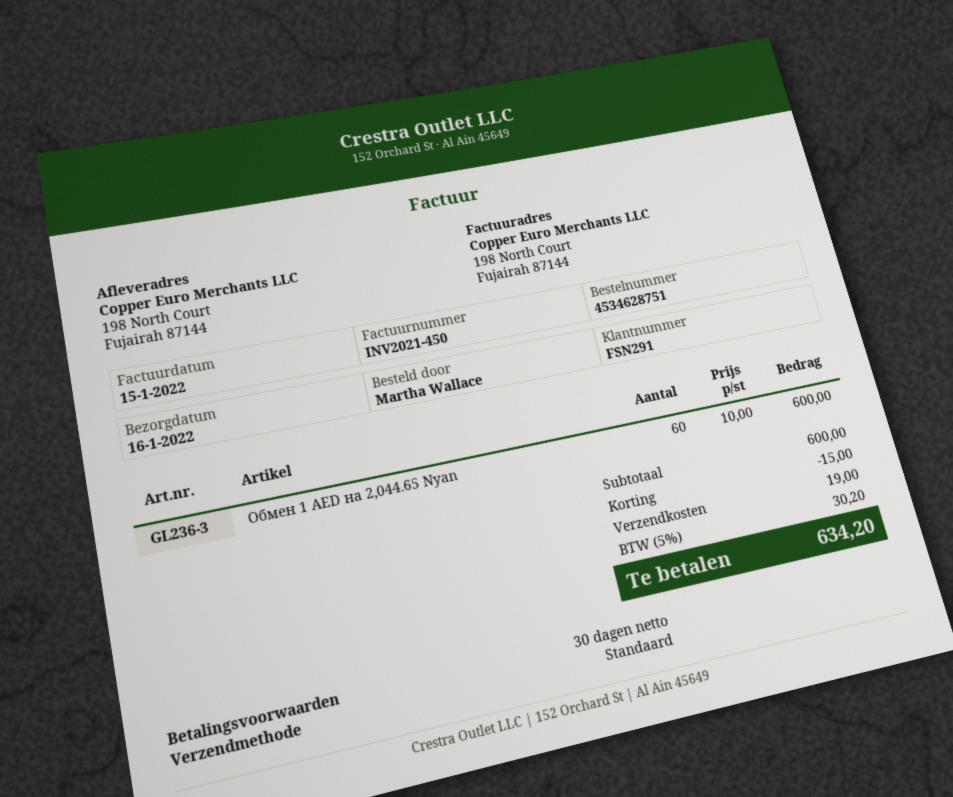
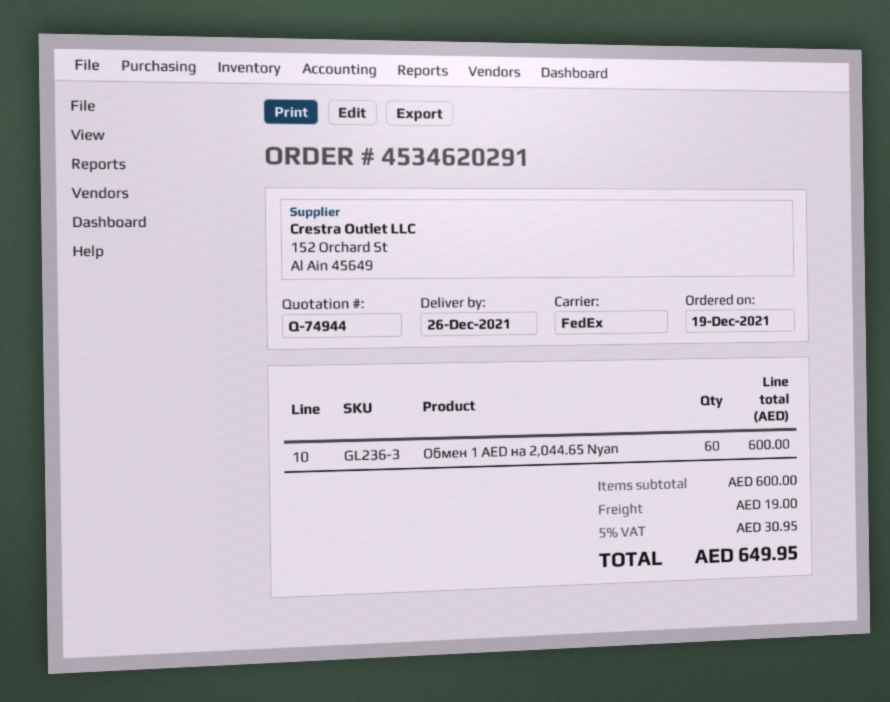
order number: 4534628751 -> 4534620291
delivery date: 2022-01-16 -> 2021-12-26
shipping method: standard -> FedEx
discount: 15.00 -> none
tax: 5% = 30.20 -> 5% = 30.95
total: 634.20 -> 649.95

